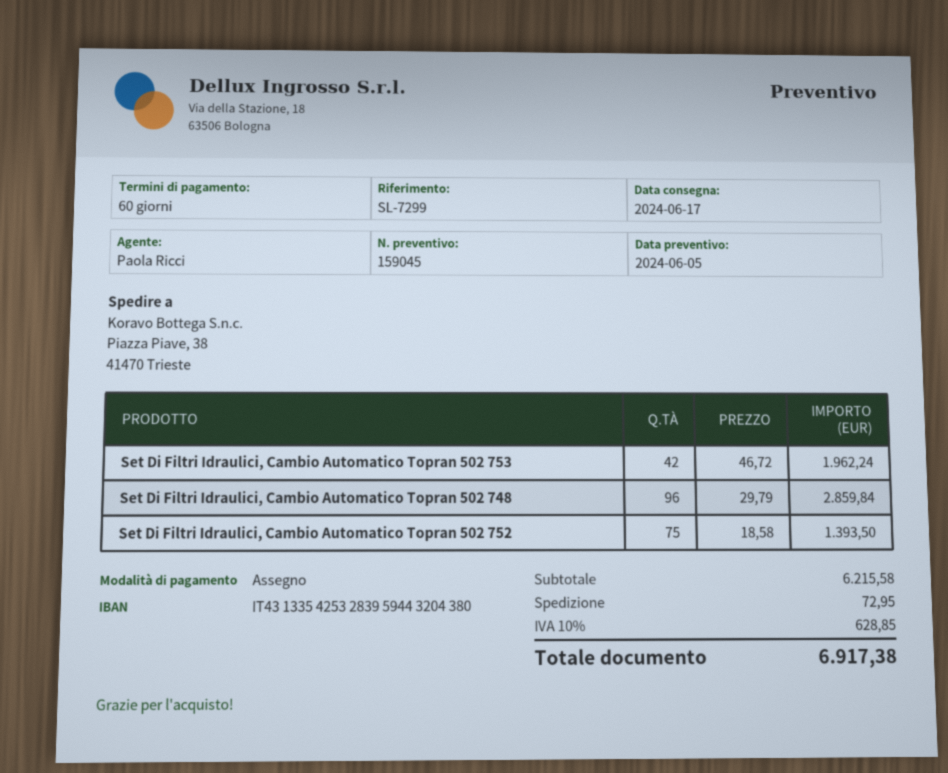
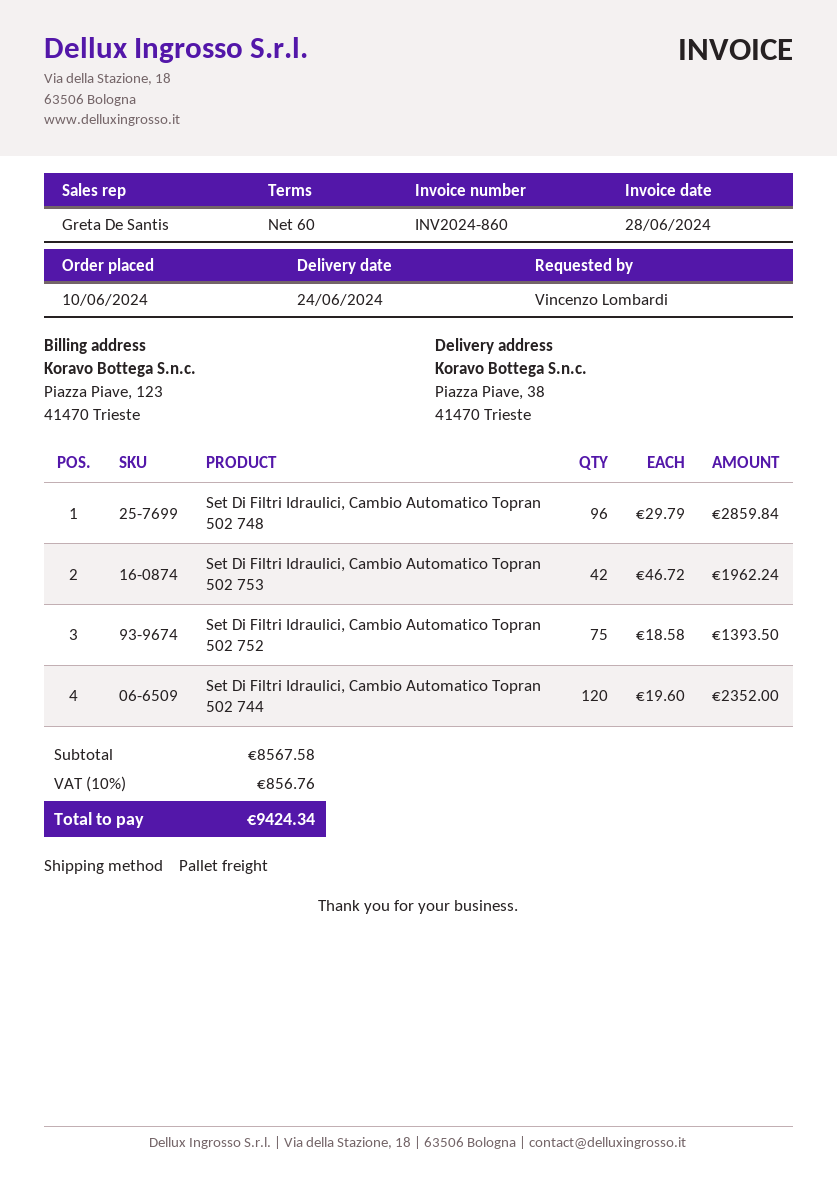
delivery date: 2024-06-17 -> 2024-06-24
sales rep: Paola Ricci -> Greta De Santis
Set Di Filtri Idraulici, Cambio Automatico Topran 502 744: none -> 120 x 19.60 = 2352.00
subtotal: 6215.58 -> 8567.58
shipping: 72.95 -> none
tax: 10% = 628.85 -> 10% = 856.76
total: 6917.38 -> 9424.34

